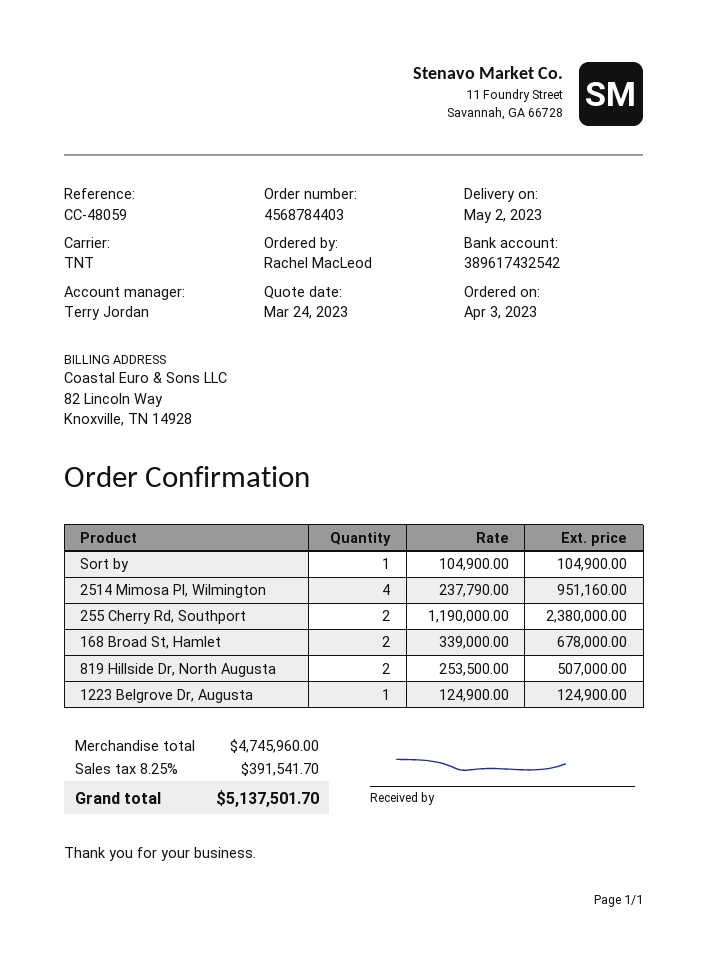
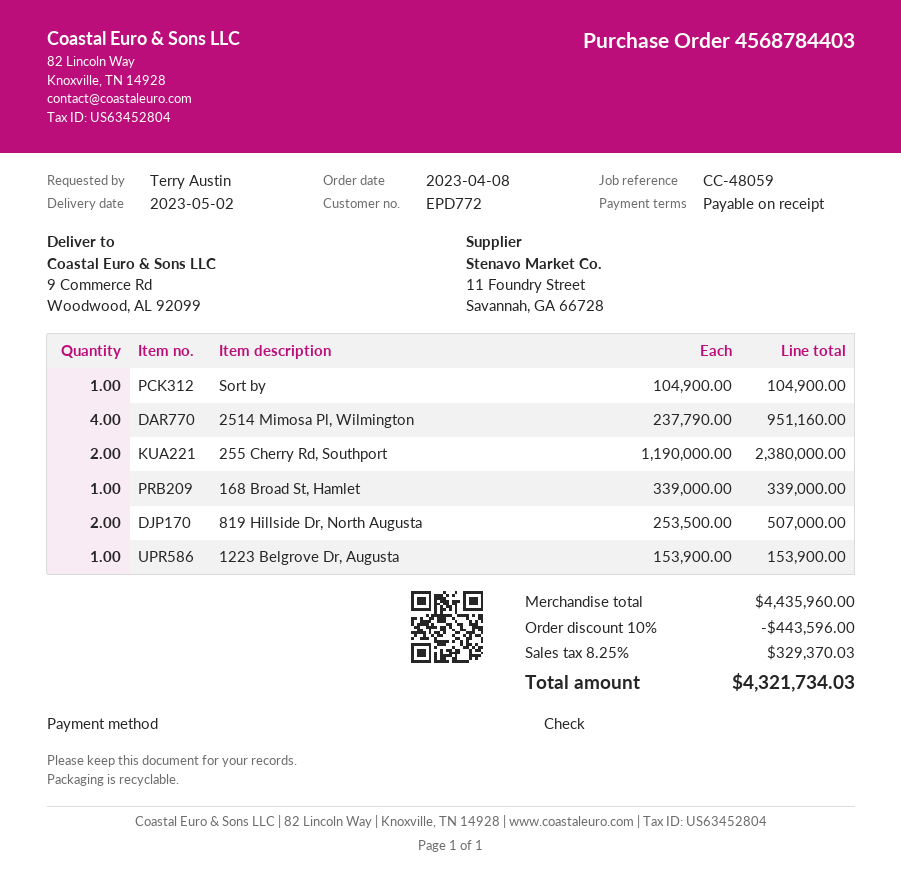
order date: 2023-04-03 -> 2023-04-08
ordered by: Rachel MacLeod -> Terry Austin
168 Broad St, Hamlet: 2 x 339000.00 = 678000.00 -> 1 x 339000.00 = 339000.00
1223 Belgrove Dr, Augusta: 1 x 124900.00 = 124900.00 -> 1 x 153900.00 = 153900.00
subtotal: 4745960.00 -> 4435960.00
discount: none -> 10% = 443596.00
tax: 8.25% = 391541.70 -> 8.25% = 329370.03
total: 5137501.70 -> 4321734.03

